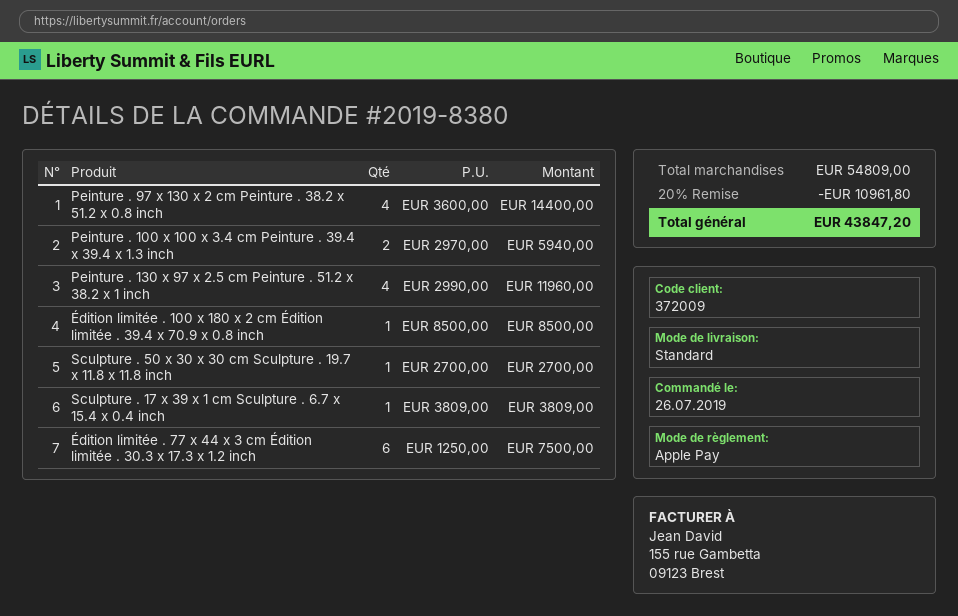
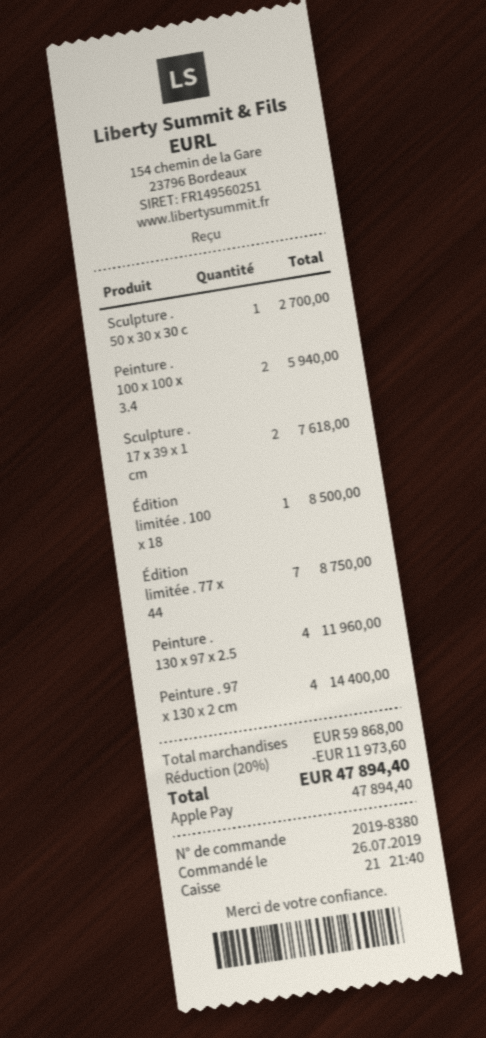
Sculpture . 17 x 39 x 1 cm Sculpture . 6.7 x 15.4 x 0.4 inch: 1 for 3809.00 -> 2 for 7618.00
Édition limitée . 77 x 44 x 3 cm Édition limitée . 30.3 x 17.3 x 1.2 inch: 6 for 7500.00 -> 7 for 8750.00
subtotal: 54809.00 -> 59868.00
discount: 20% = 10961.80 -> 20% = 11973.60
total: 43847.20 -> 47894.40

